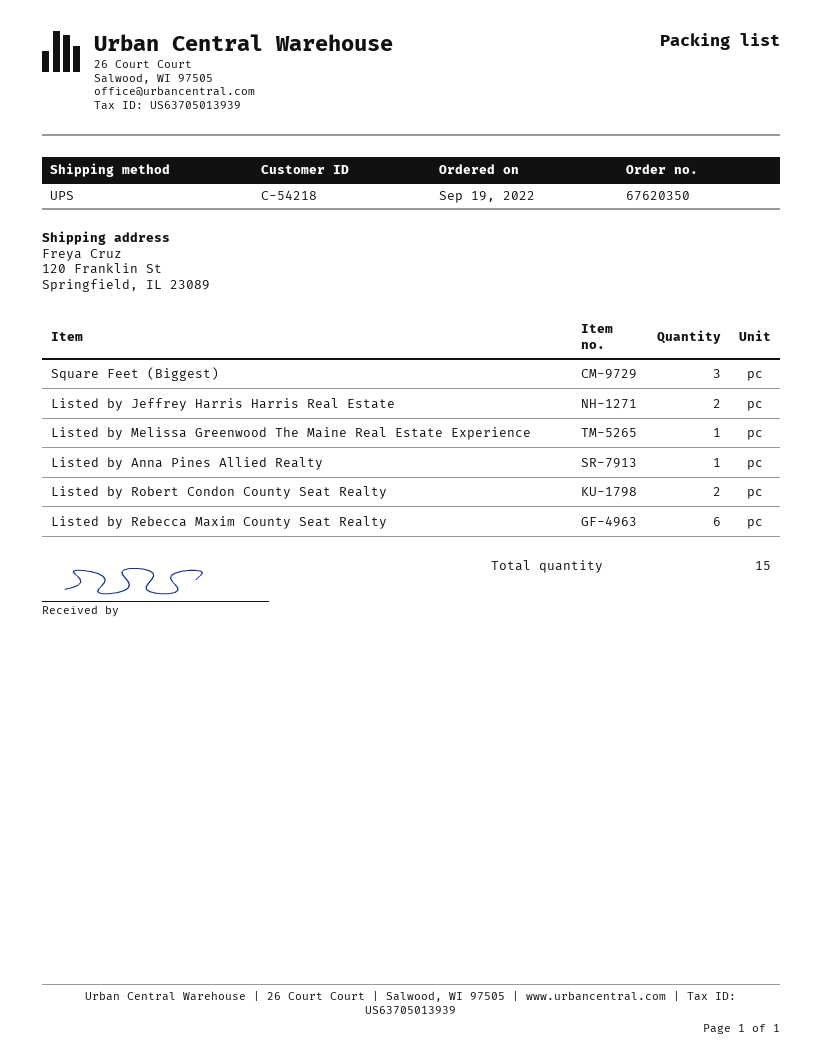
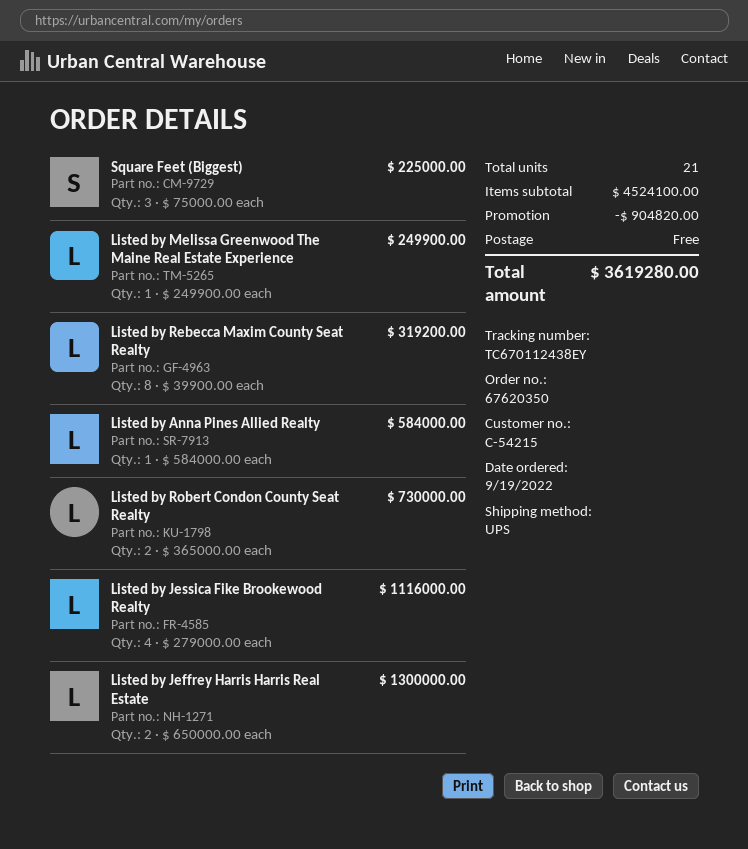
customer number: C-54218 -> C-54215
Listed by Rebecca Maxim County Seat Realty: 6 -> 8
Listed by Jessica Fike Brookewood Realty: none -> 4
total quantity: 15 -> 21

